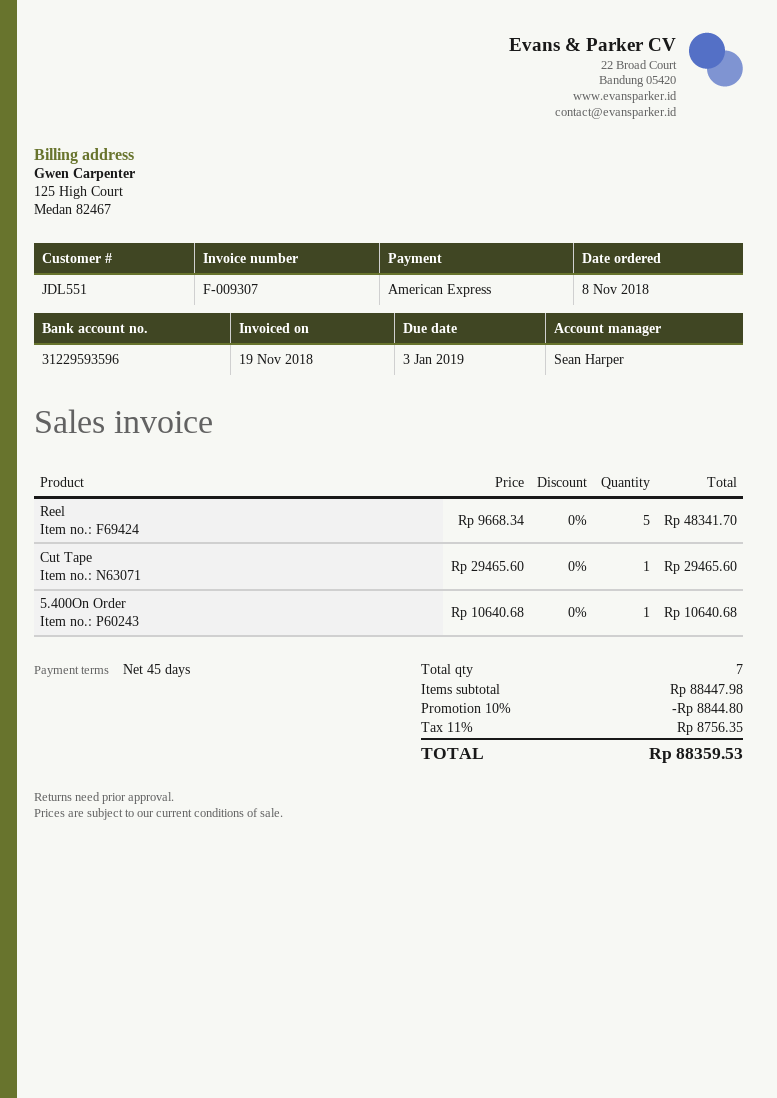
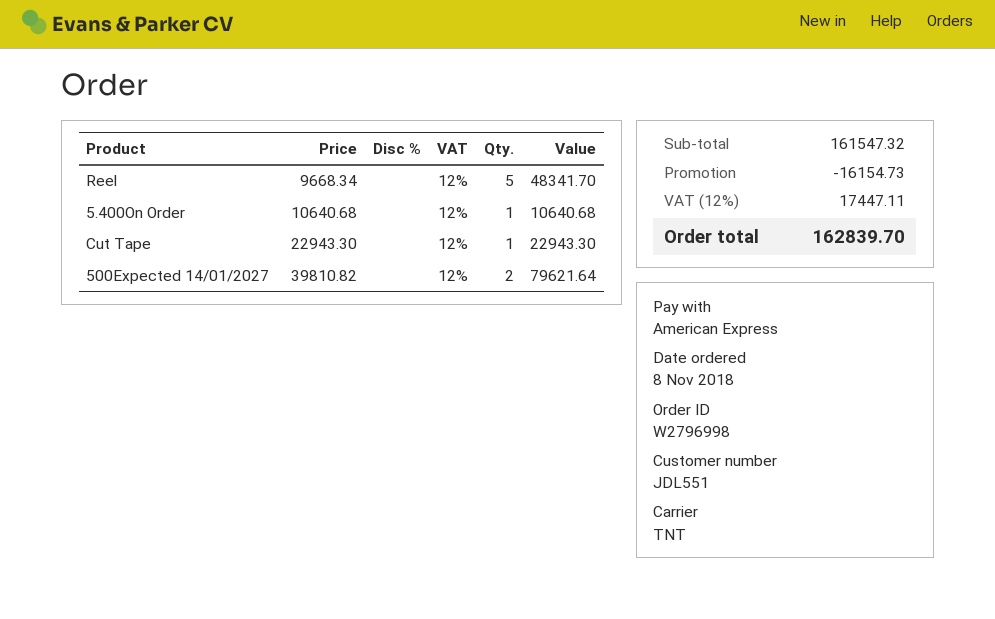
Cut Tape: 1 x 29465.60 = 29465.60 -> 1 x 22943.30 = 22943.30
500Expected 14/01/2027: none -> 2 x 39810.82 = 79621.64
subtotal: 88447.98 -> 161547.32
discount: 8844.80 -> 16154.73
tax: 11% = 8756.35 -> 12% = 17447.11
total: 88359.53 -> 162839.70

